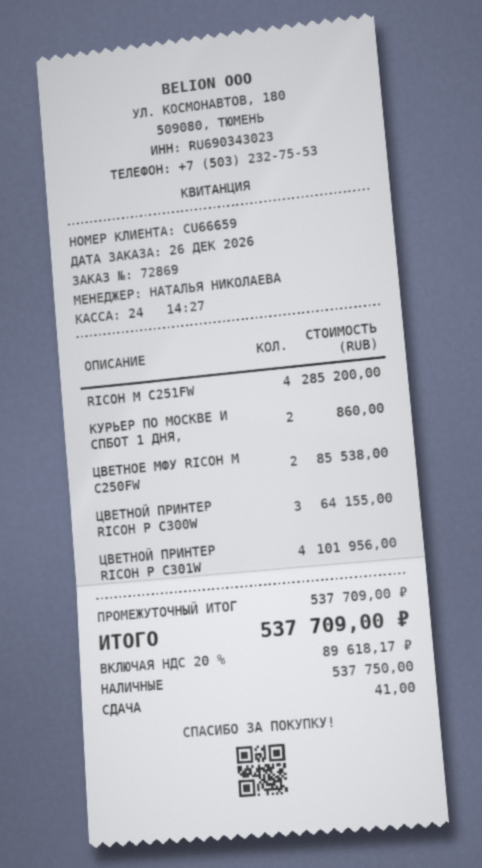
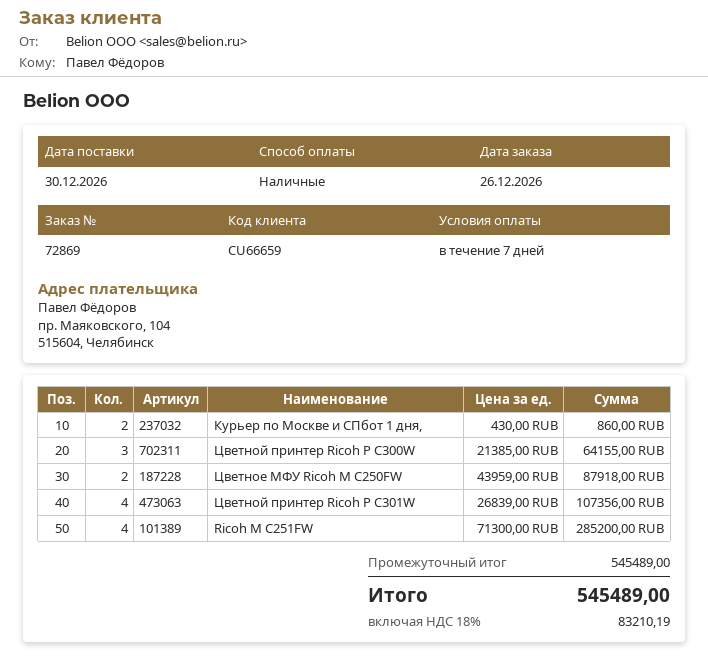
ЦВЕТНОЕ МФУ RICOH M С250FW: 2 for 85538.00 -> 2 for 87918.00
ЦВЕТНОЙ ПРИНТЕР RICOH P C301W: 4 for 101956.00 -> 4 for 107356.00
subtotal: 537709.00 -> 545489.00
tax: 20% = 89618.17 -> 18% = 83210.19
total: 537709.00 -> 545489.00

